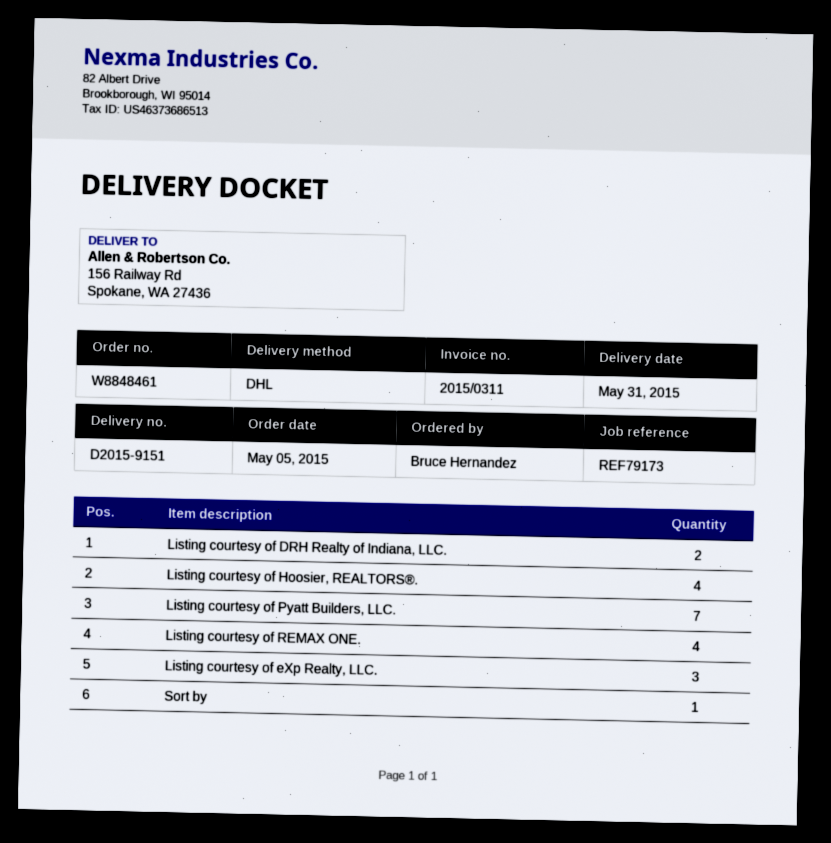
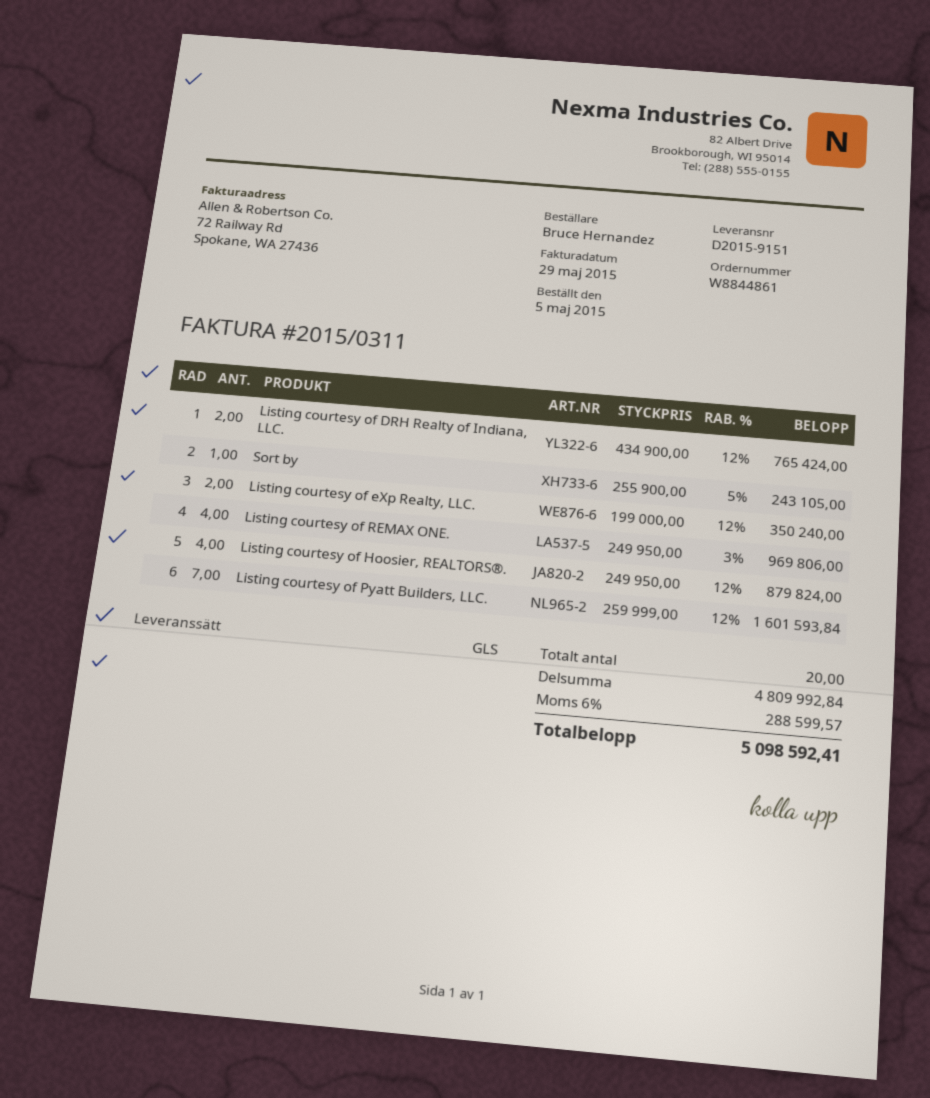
order number: W8848461 -> W8844861
shipping method: DHL -> GLS
Listing courtesy of eXp Realty, LLC.: 3 -> 2

